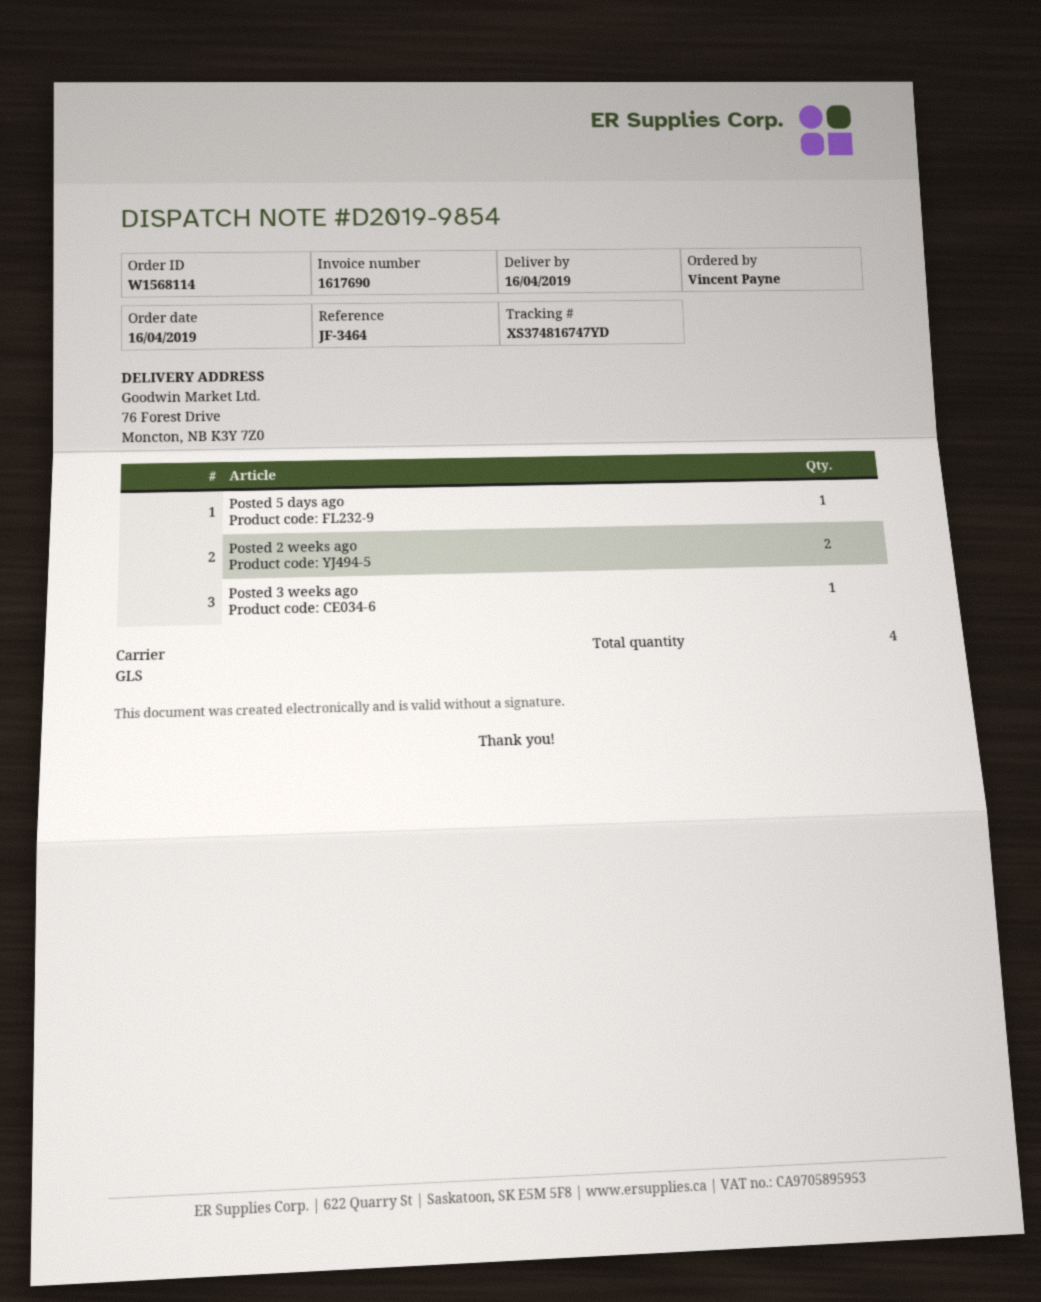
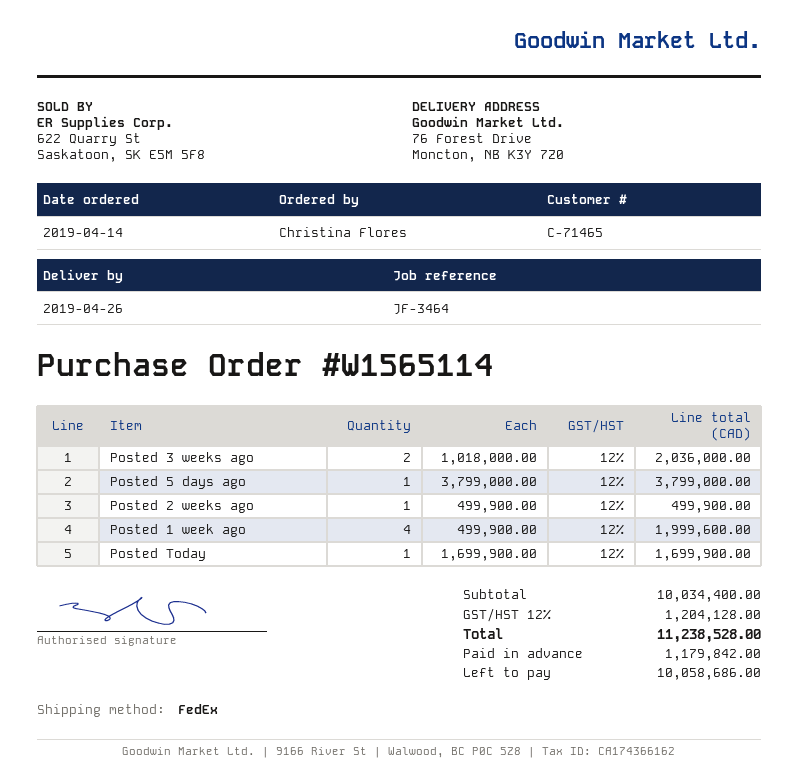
order number: W1568114 -> W1565114
order date: 2019-04-16 -> 2019-04-14
delivery date: 2019-04-16 -> 2019-04-26
ordered by: Vincent Payne -> Christina Flores
shipping method: GLS -> FedEx
Posted 2 weeks ago: 2 -> 1
Posted 3 weeks ago: 1 -> 2
Posted 1 week ago: none -> 4
Posted Today: none -> 1

